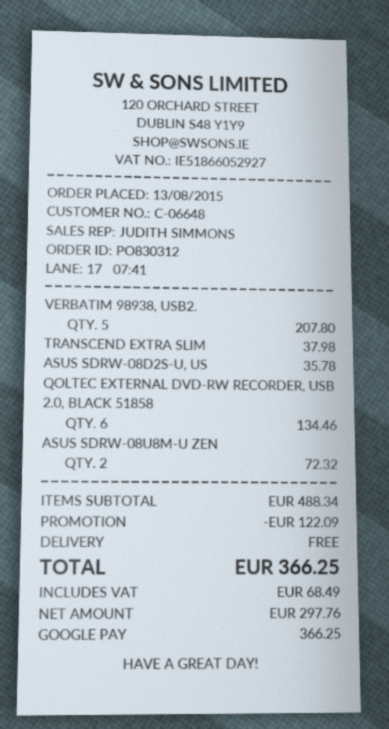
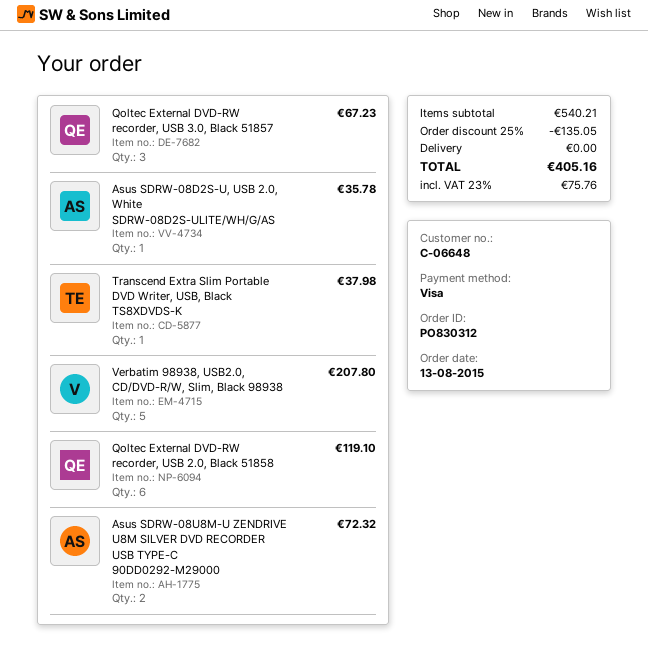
payment method: Google Pay -> Visa
QOLTEC EXTERNAL DVD-RW RECORDER, USB 2.0, BLACK 51858: 6 for 134.46 -> 6 for 119.10
Qoltec External DVD-RW recorder, USB 3.0, Black 51857: none -> 3 for 67.23
subtotal: 488.34 -> 540.21
discount: 122.09 -> 135.05
tax: 68.49 -> 75.76
total: 366.25 -> 405.16

